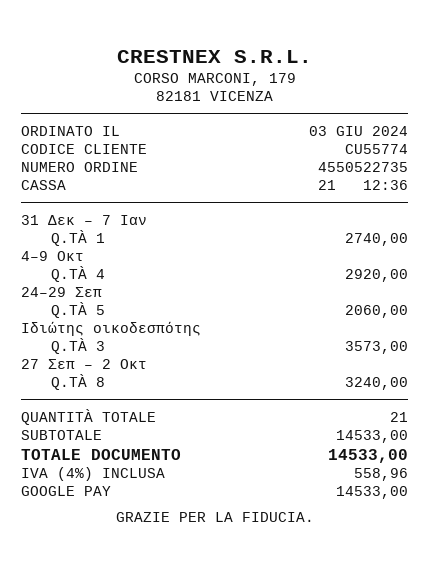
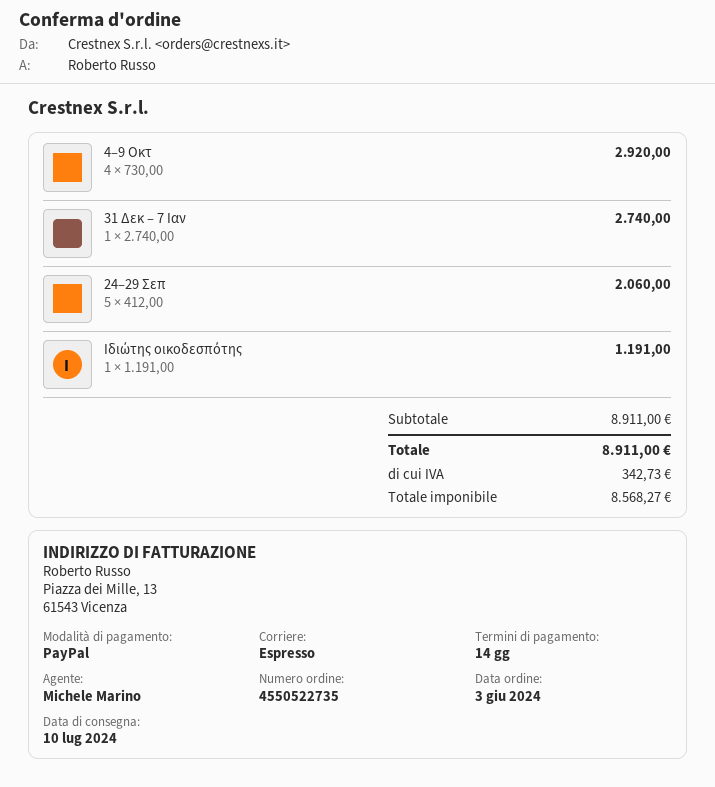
payment method: Google Pay -> PayPal
Ιδιώτης οικοδεσπότης: 3 for 3573.00 -> 1 for 1191.00
27 Σεπ – 2 Οκτ: 8 for 3240.00 -> none
subtotal: 14533.00 -> 8911.00
tax: 558.96 -> 342.73
total: 14533.00 -> 8911.00

